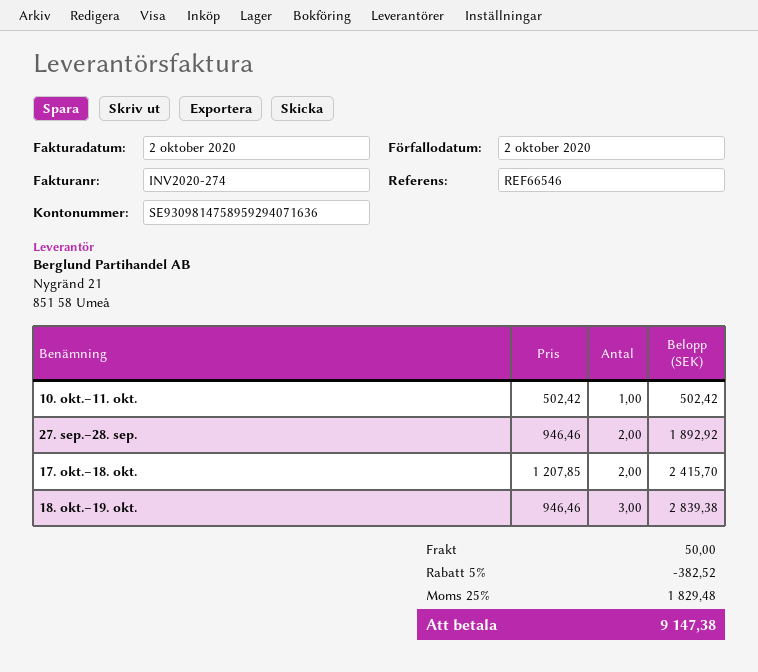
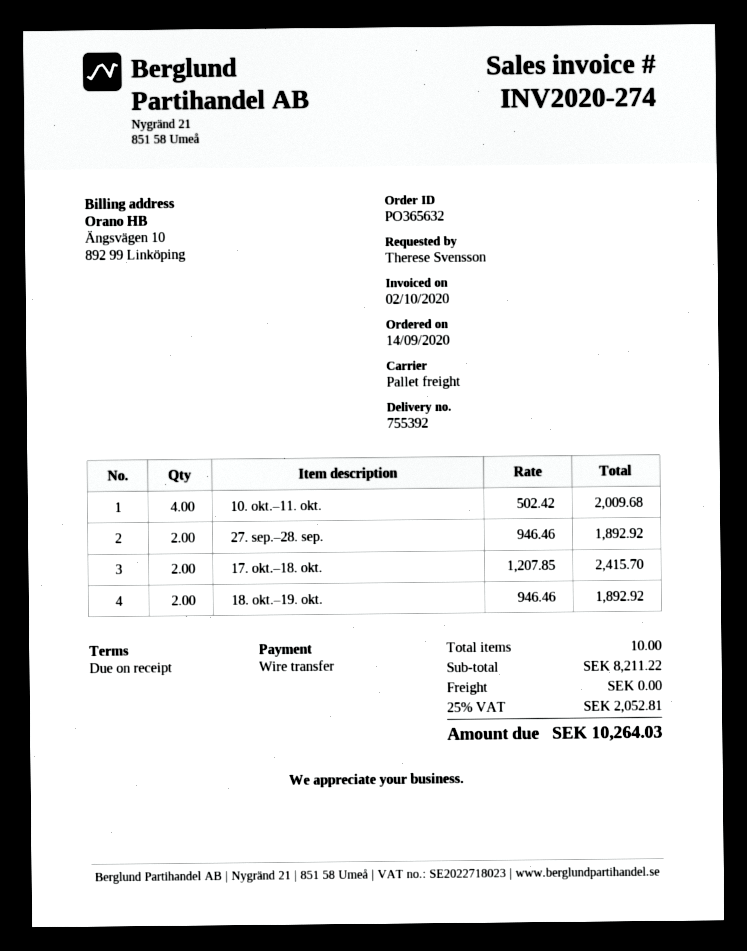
10. okt.–11. okt.: 1 x 502.42 = 502.42 -> 4 x 502.42 = 2009.68
18. okt.–19. okt.: 3 x 946.46 = 2839.38 -> 2 x 946.46 = 1892.92
discount: 5% = 382.52 -> none
shipping: 50.00 -> 0.00
tax: 25% = 1829.48 -> 25% = 2052.81
total: 9147.38 -> 10264.03

